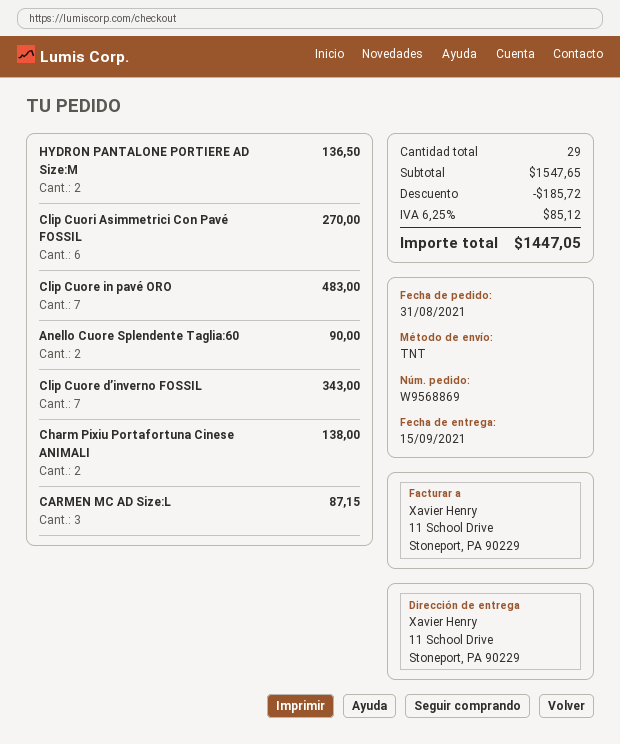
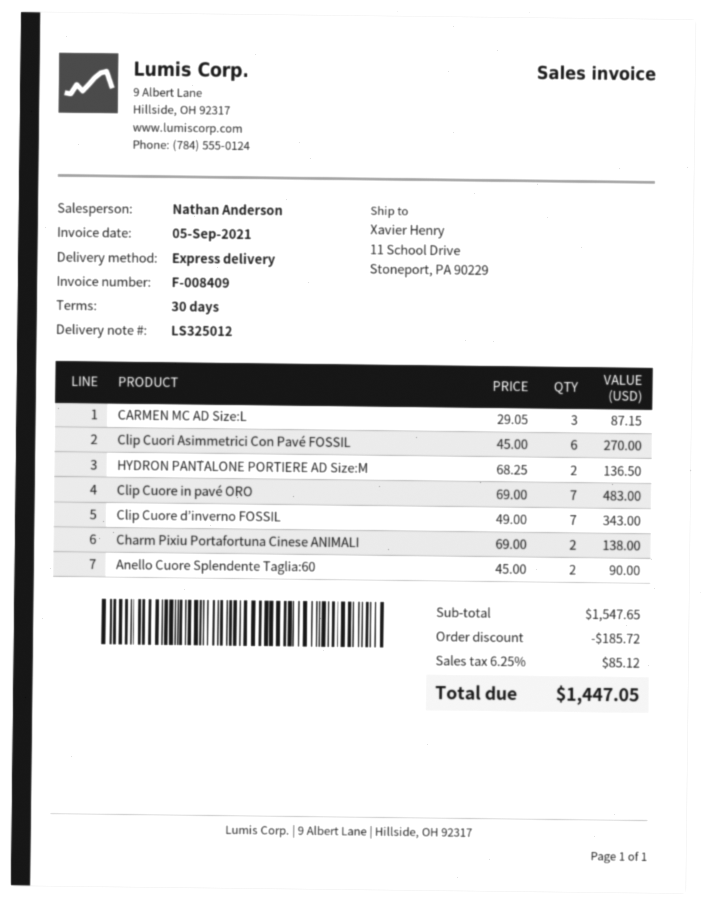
shipping method: TNT -> express

